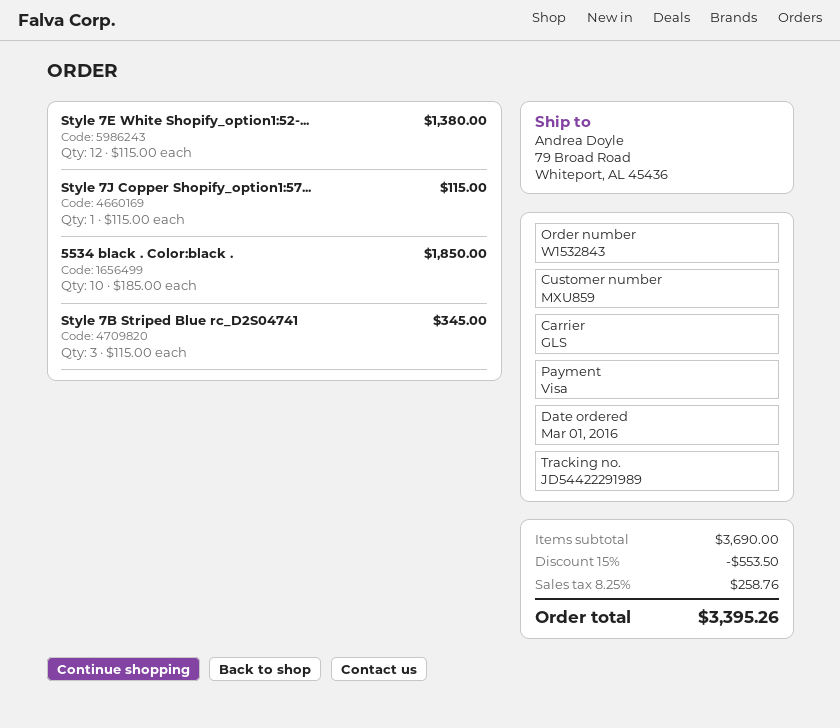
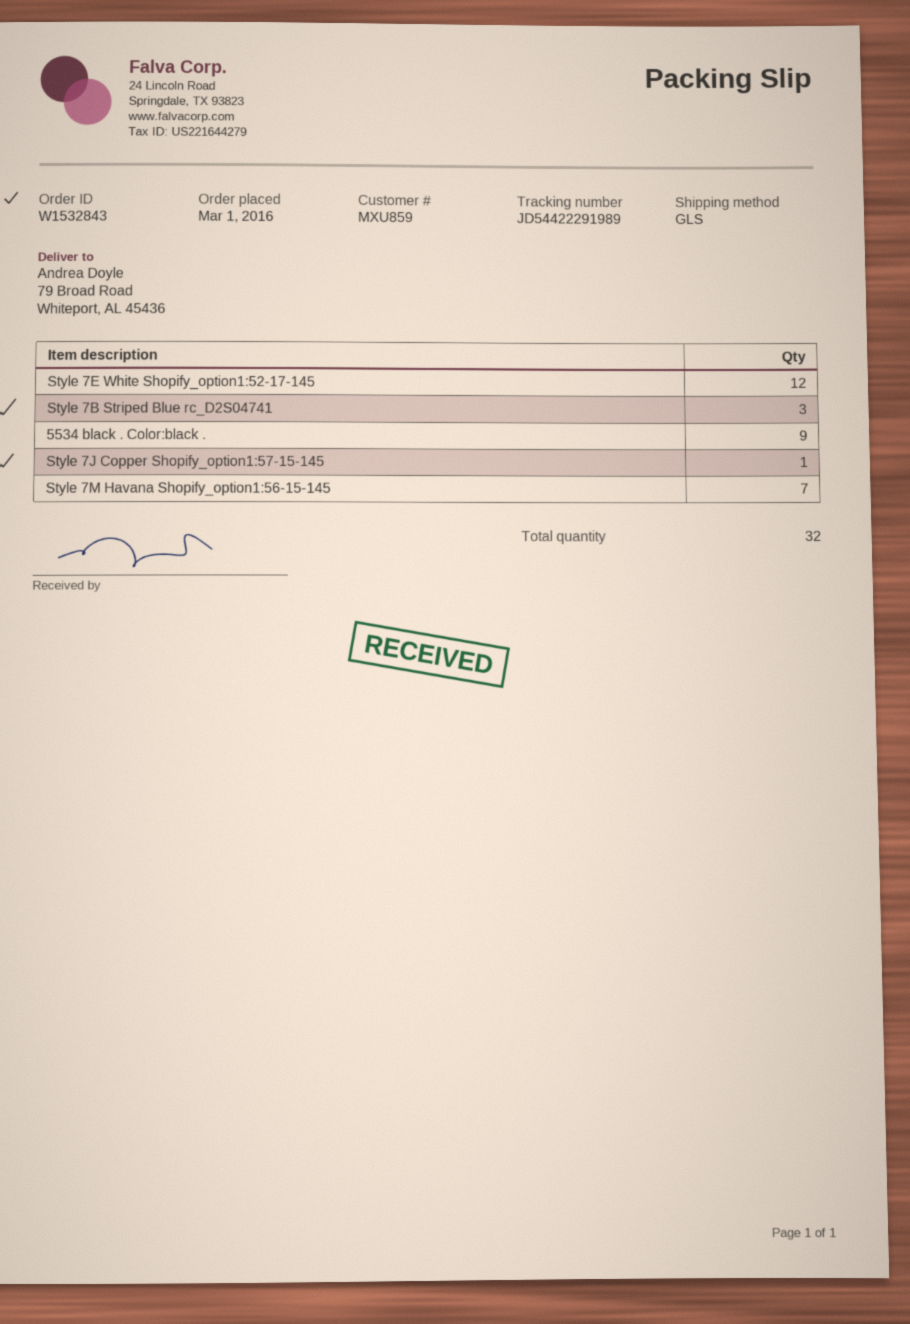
5534 black . Color:black .: 10 -> 9
Style 7M Havana Shopify_option1:56-15-145: none -> 7

